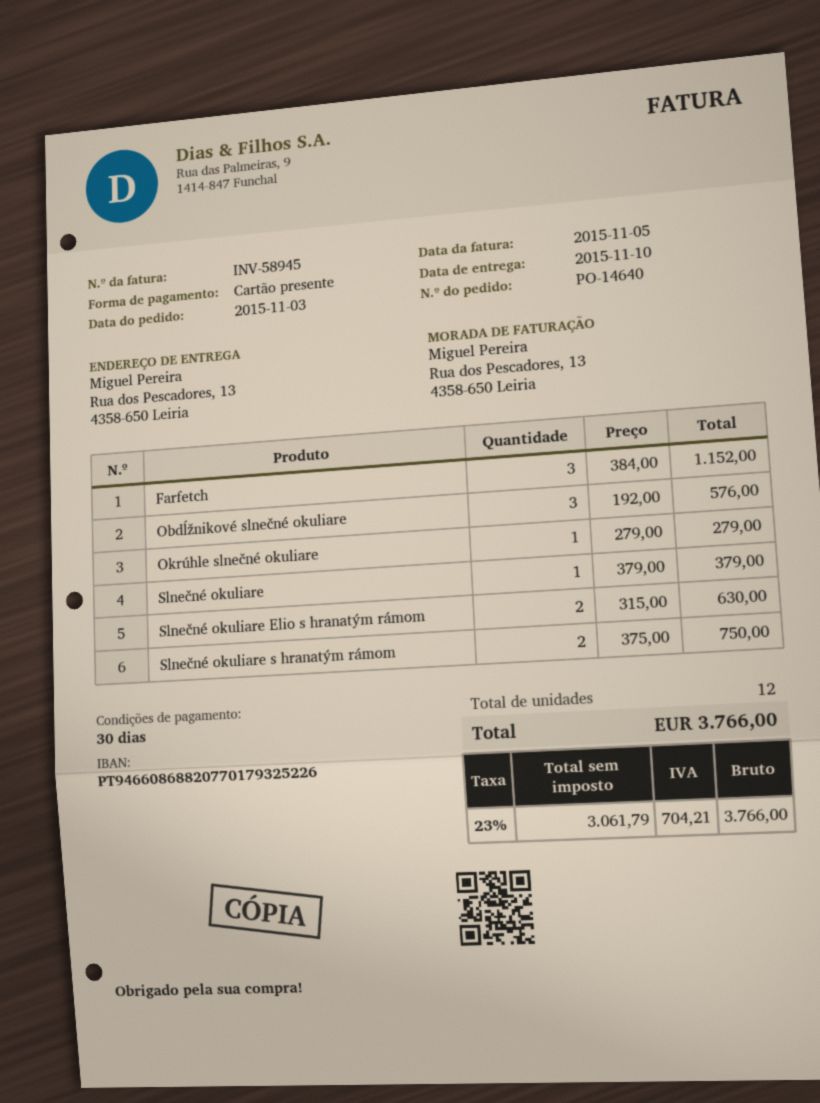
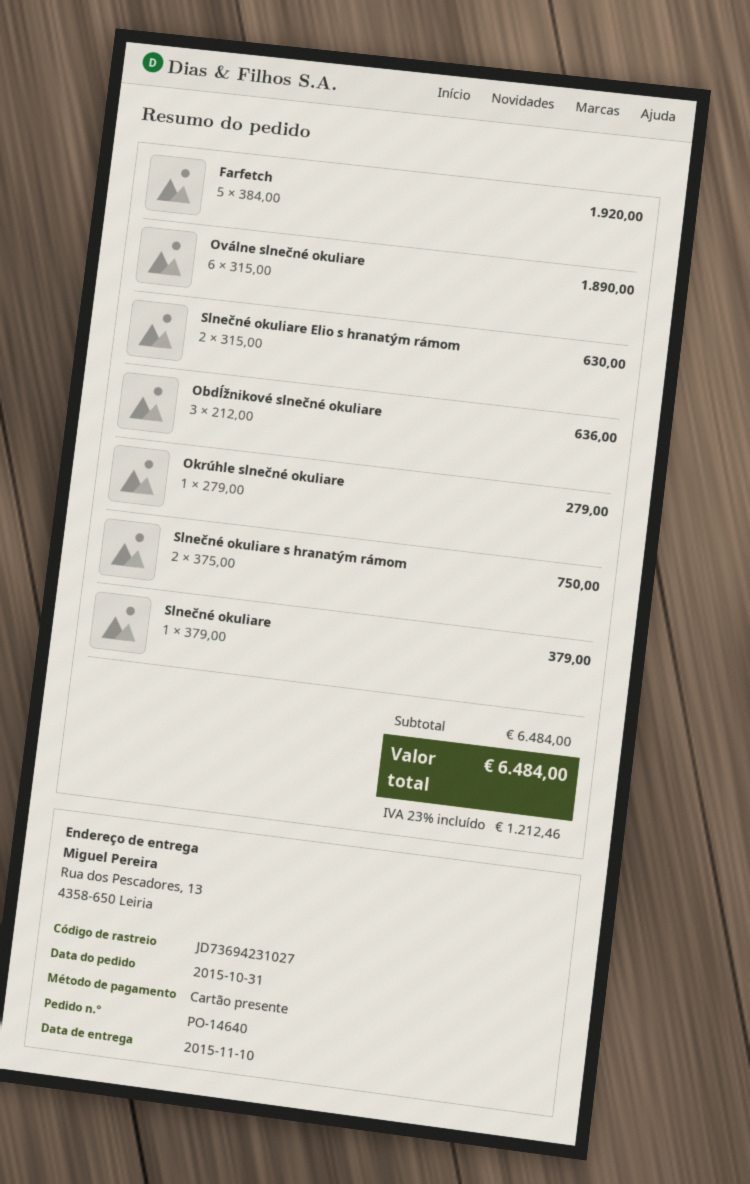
order date: 2015-11-03 -> 2015-10-31
Farfetch: 3 x 384.00 = 1152.00 -> 5 x 384.00 = 1920.00
Obdĺžnikové slnečné okuliare: 3 x 192.00 = 576.00 -> 3 x 212.00 = 636.00
Oválne slnečné okuliare: none -> 6 x 315.00 = 1890.00
tax: 23% = 704.21 -> 23% = 1212.46
total: 3766.00 -> 6484.00

